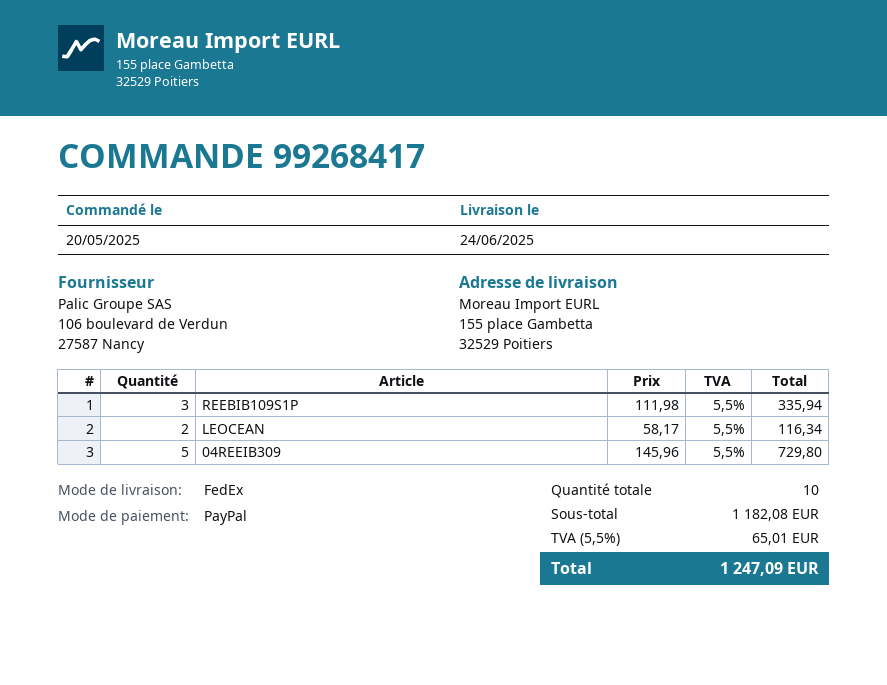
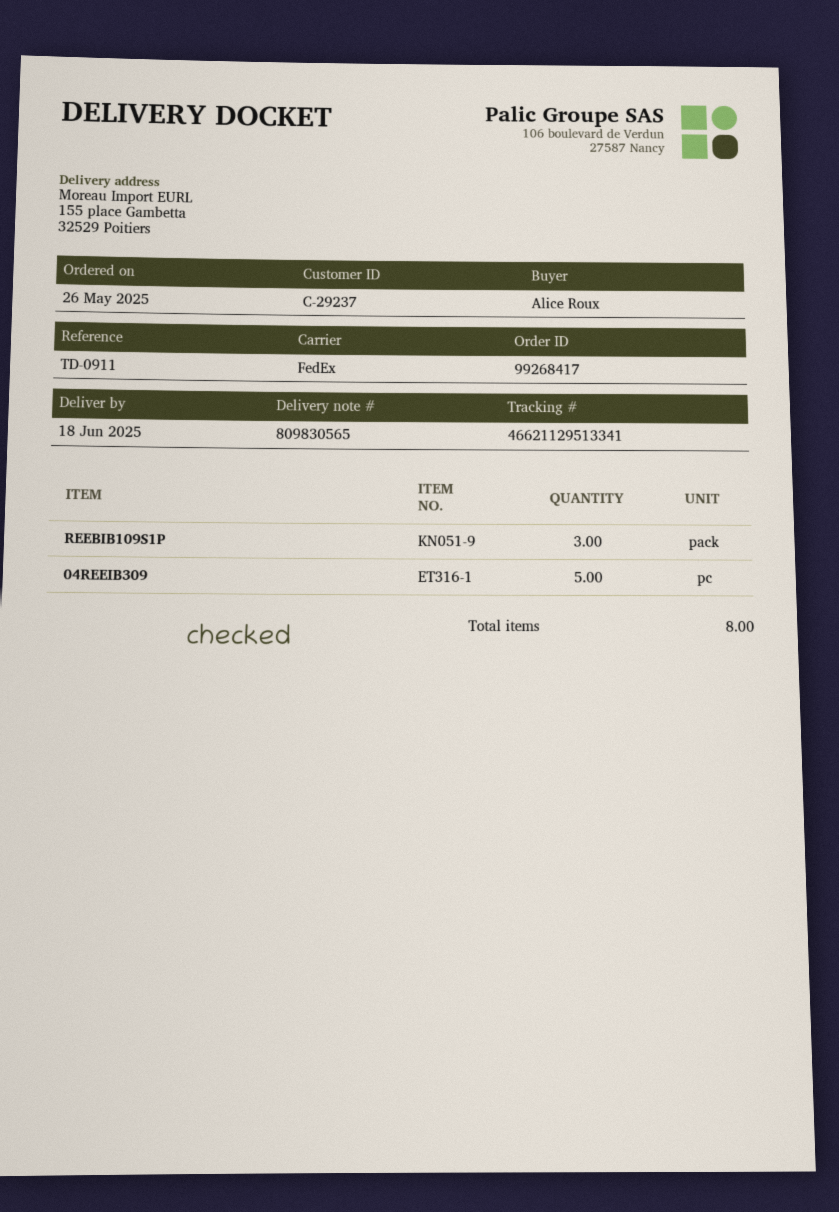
order date: 2025-05-20 -> 2025-05-26
delivery date: 2025-06-24 -> 2025-06-18
LEOCEAN: 2 -> none
total quantity: 10 -> 8

